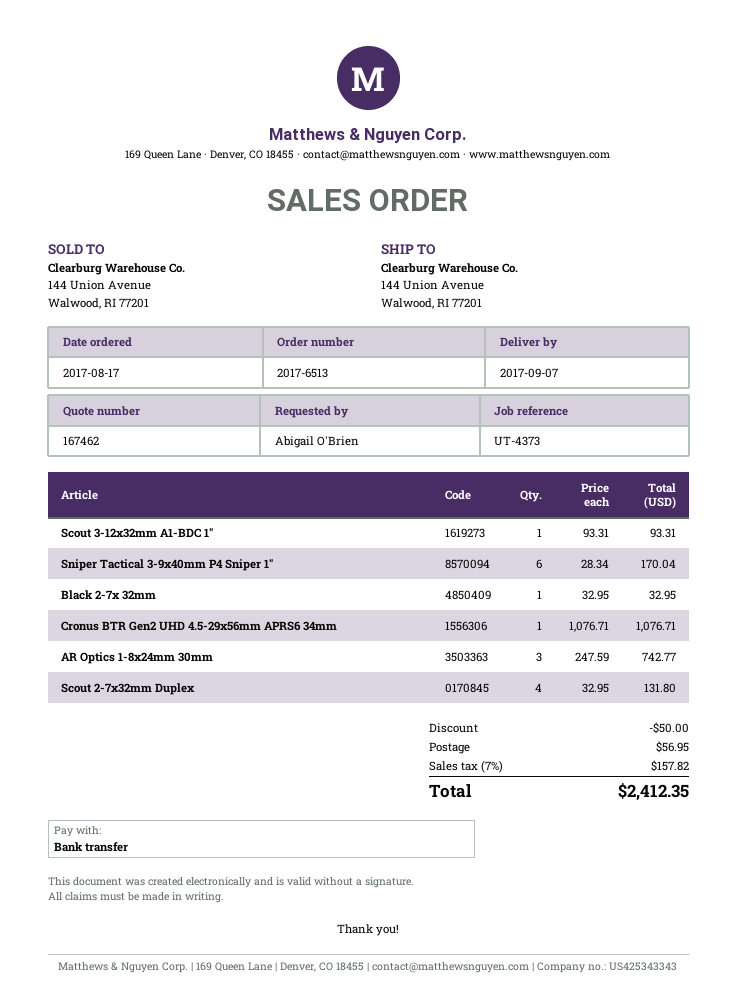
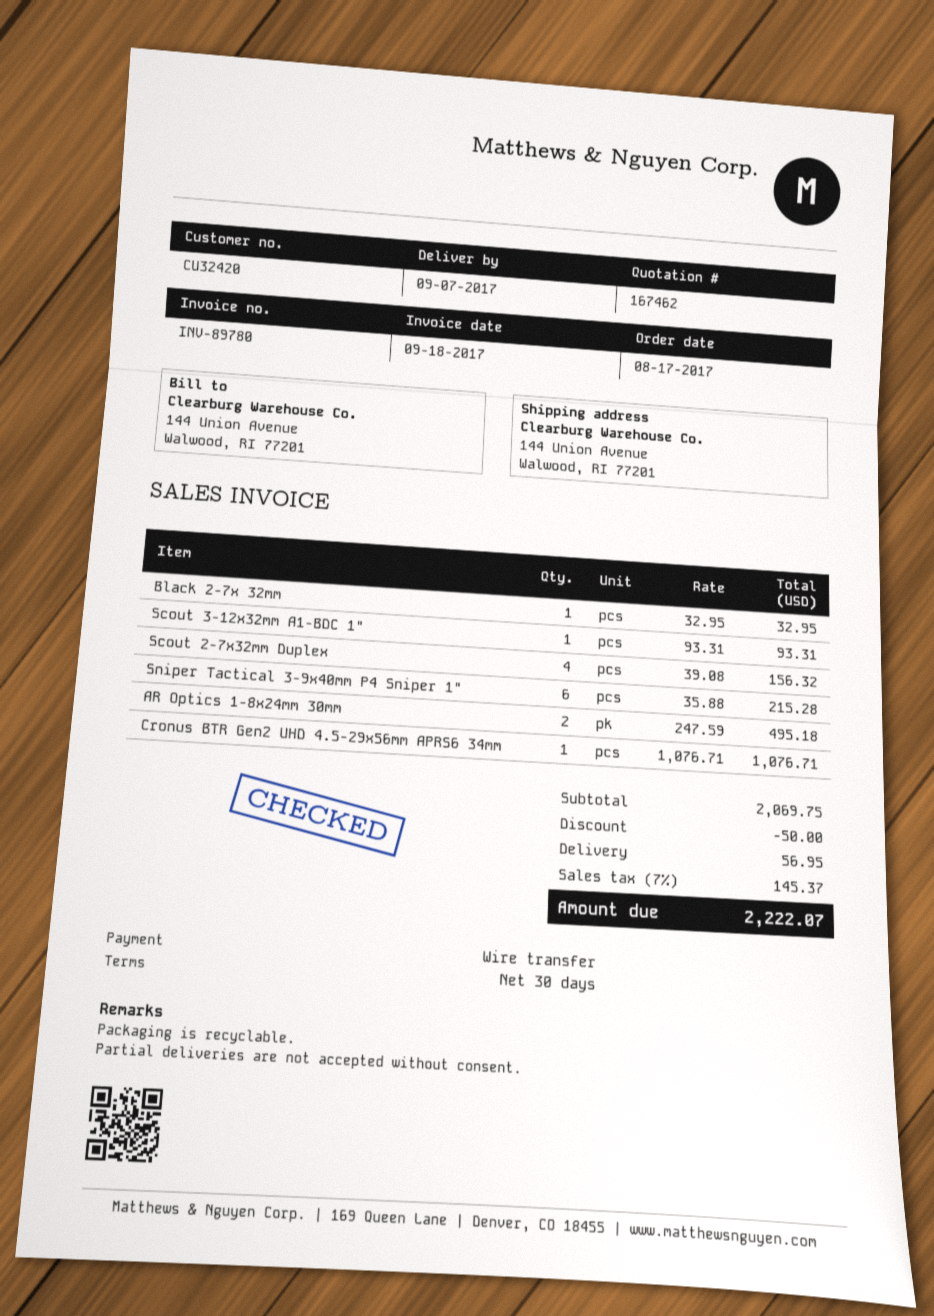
Sniper Tactical 3-9x40mm P4 Sniper 1": 6 x 28.34 = 170.04 -> 6 x 35.88 = 215.28
AR Optics 1-8x24mm 30mm: 3 x 247.59 = 742.77 -> 2 x 247.59 = 495.18
Scout 2-7x32mm Duplex: 4 x 32.95 = 131.80 -> 4 x 39.08 = 156.32
tax: 7% = 157.82 -> 7% = 145.37
total: 2412.35 -> 2222.07

